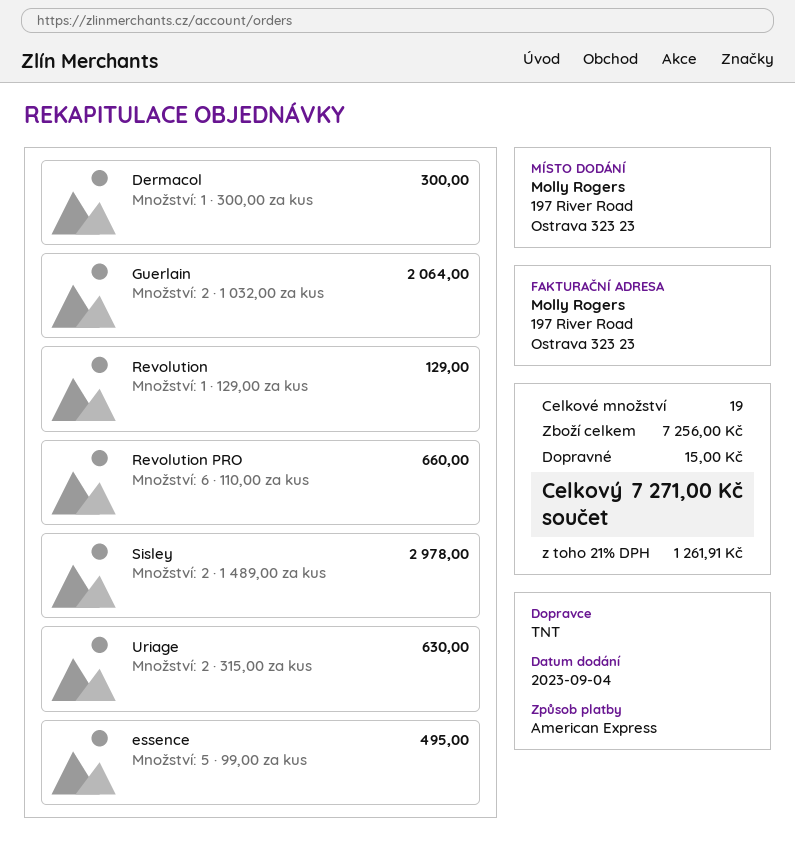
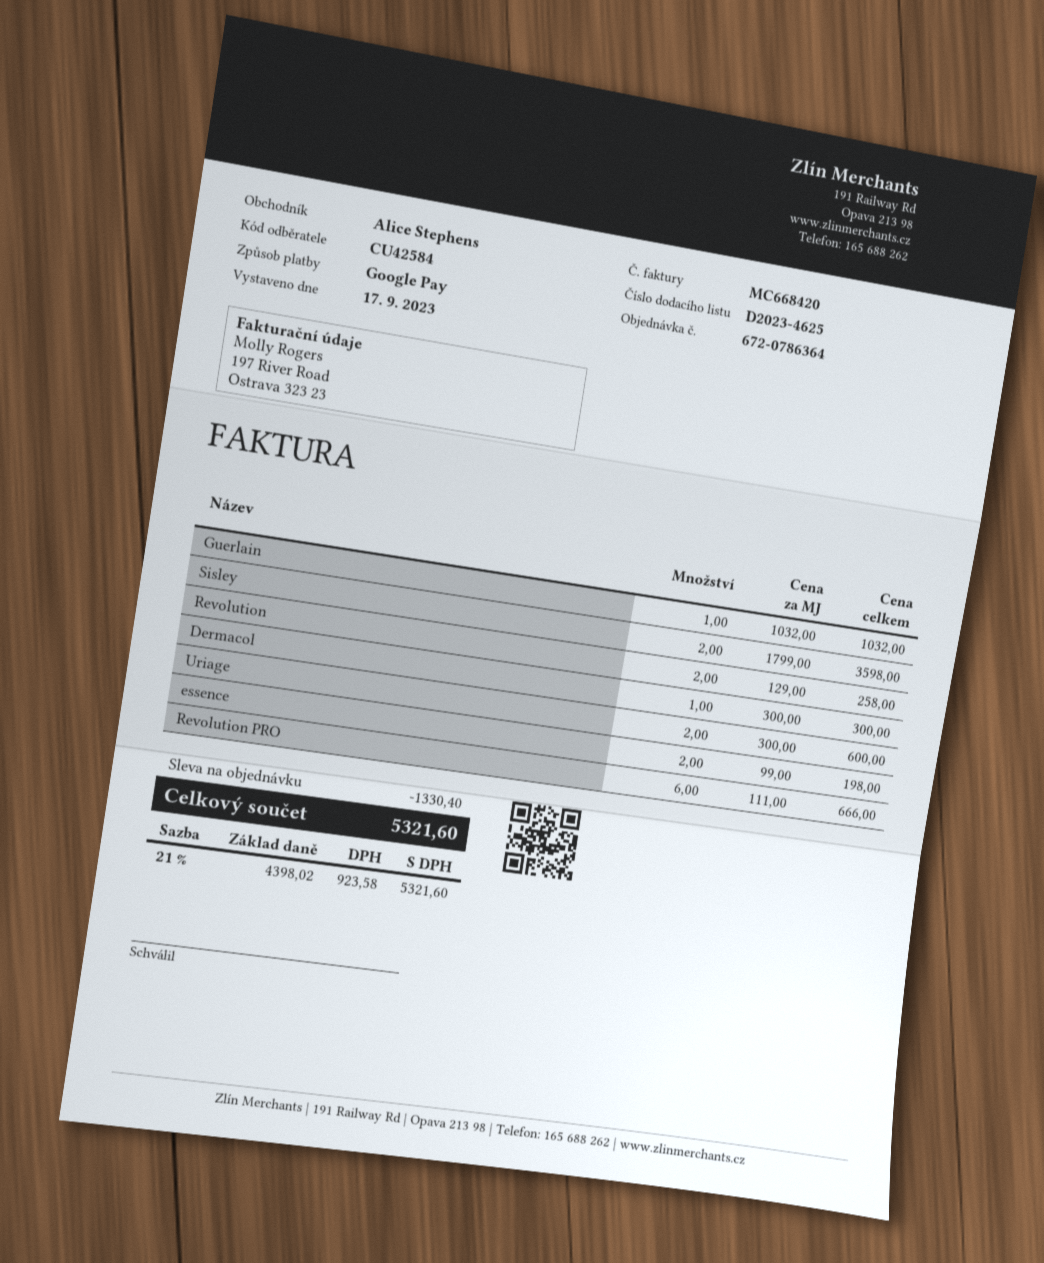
payment method: American Express -> Google Pay
Guerlain: 2 x 1032.00 = 2064.00 -> 1 x 1032.00 = 1032.00
Revolution: 1 x 129.00 = 129.00 -> 2 x 129.00 = 258.00
Revolution PRO: 6 x 110.00 = 660.00 -> 6 x 111.00 = 666.00
Sisley: 2 x 1489.00 = 2978.00 -> 2 x 1799.00 = 3598.00
Uriage: 2 x 315.00 = 630.00 -> 2 x 300.00 = 600.00
essence: 5 x 99.00 = 495.00 -> 2 x 99.00 = 198.00
discount: none -> 1330.40
shipping: 15.00 -> none
tax: 21% = 1261.91 -> 21% = 923.58
total: 7271.00 -> 5321.60

